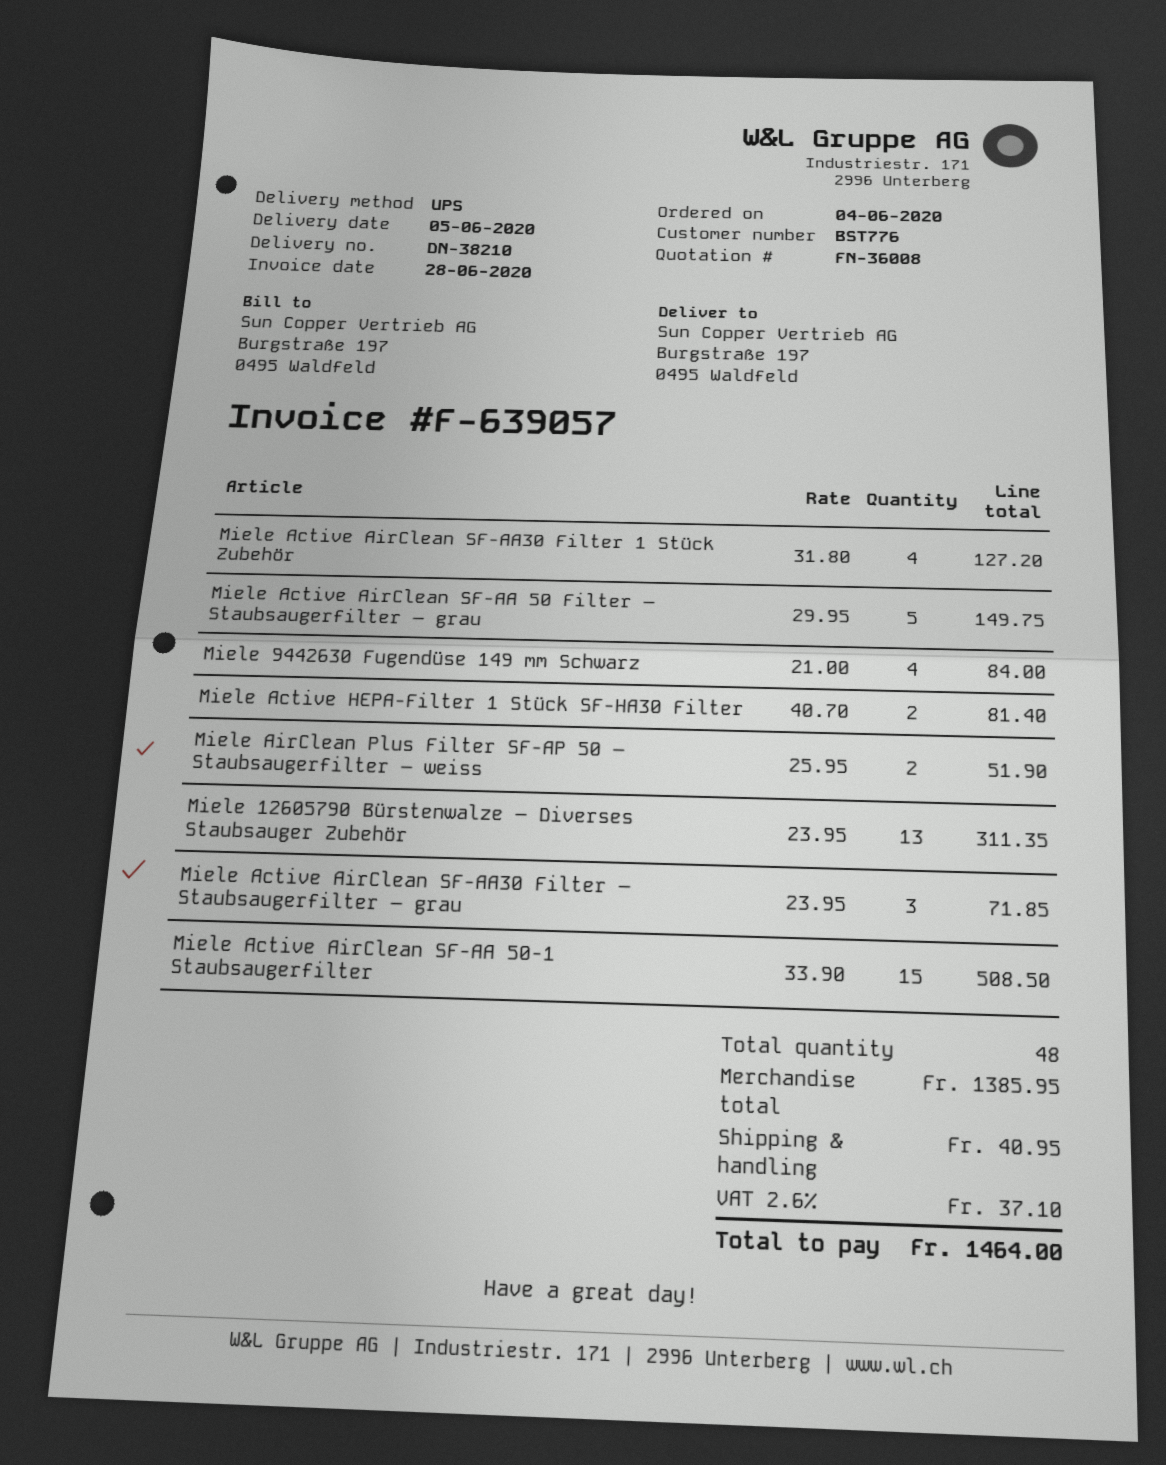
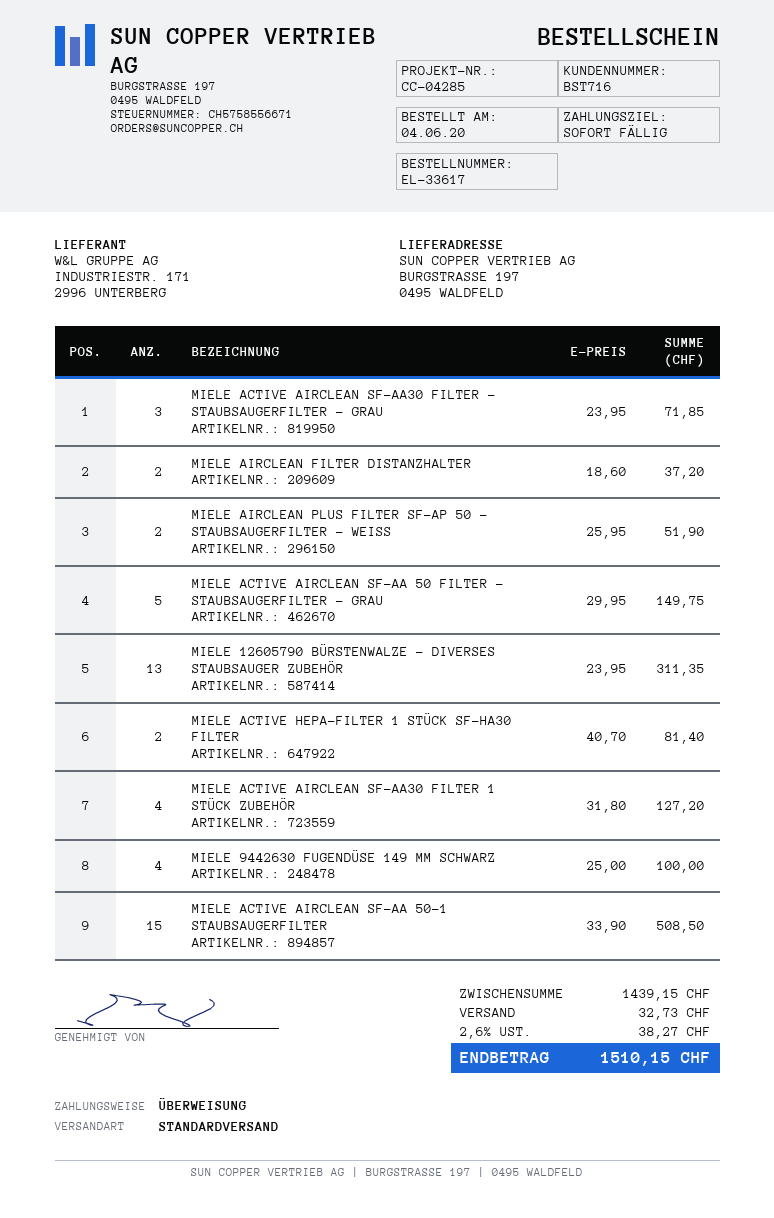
customer number: BST776 -> BST716
shipping method: UPS -> standard
Miele 9442630 Fugendüse 149 mm Schwarz: 4 x 21.00 = 84.00 -> 4 x 25.00 = 100.00
MIELE AIRCLEAN FILTER DISTANZHALTER: none -> 2 x 18.60 = 37.20
subtotal: 1385.95 -> 1439.15
shipping: 40.95 -> 32.73
tax: 2.6% = 37.10 -> 2.6% = 38.27
total: 1464.00 -> 1510.15

